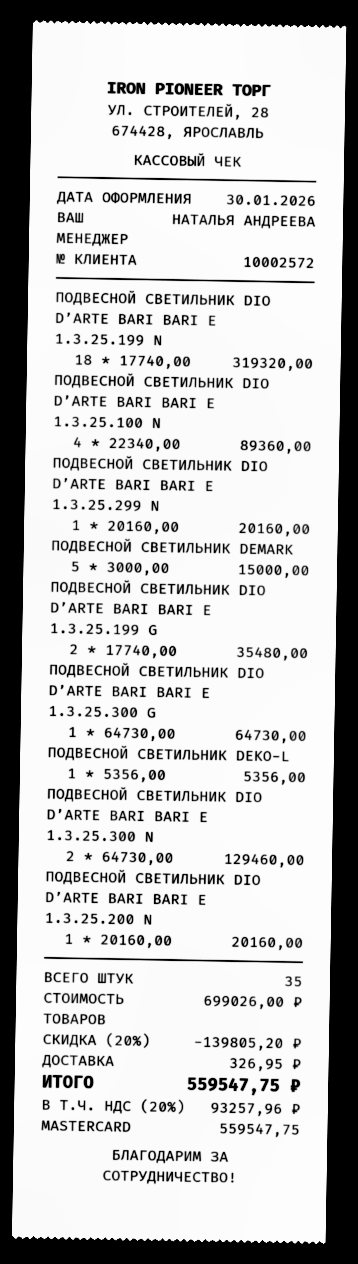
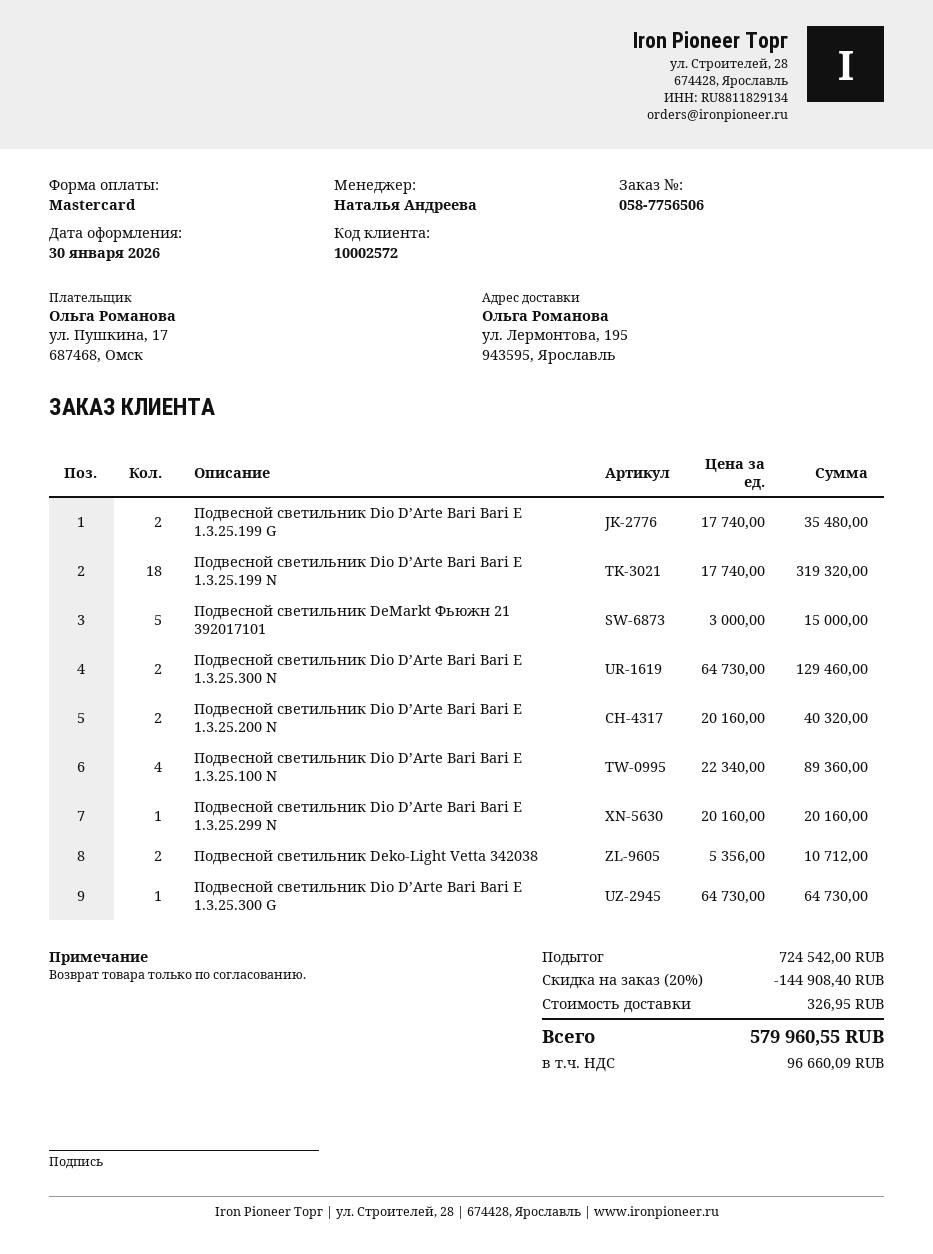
ПОДВЕСНОЙ СВЕТИЛЬНИК DEKO-L: 1 x 5356.00 = 5356.00 -> 2 x 5356.00 = 10712.00
ПОДВЕСНОЙ СВЕТИЛЬНИК DIO D’ARTE BARI BARI E 1.3.25.200 N: 1 x 20160.00 = 20160.00 -> 2 x 20160.00 = 40320.00
subtotal: 699026.00 -> 724542.00
discount: 20% = 139805.20 -> 20% = 144908.40
tax: 93257.96 -> 96660.09
total: 559547.75 -> 579960.55

